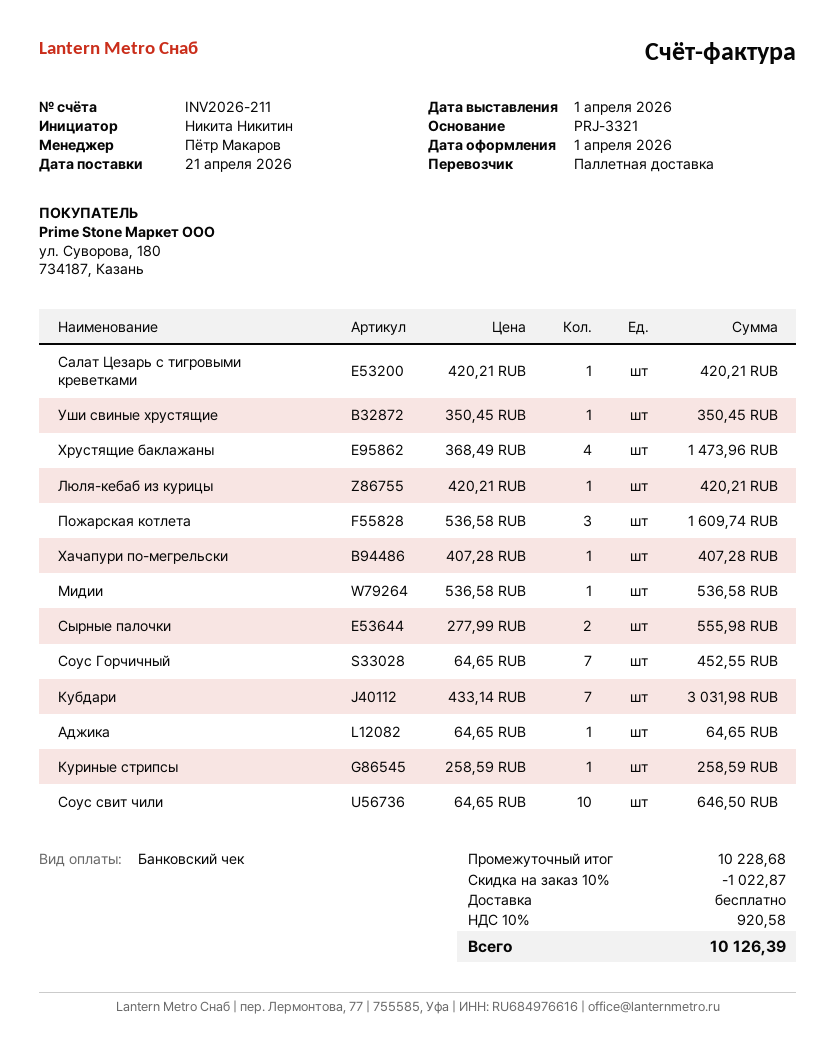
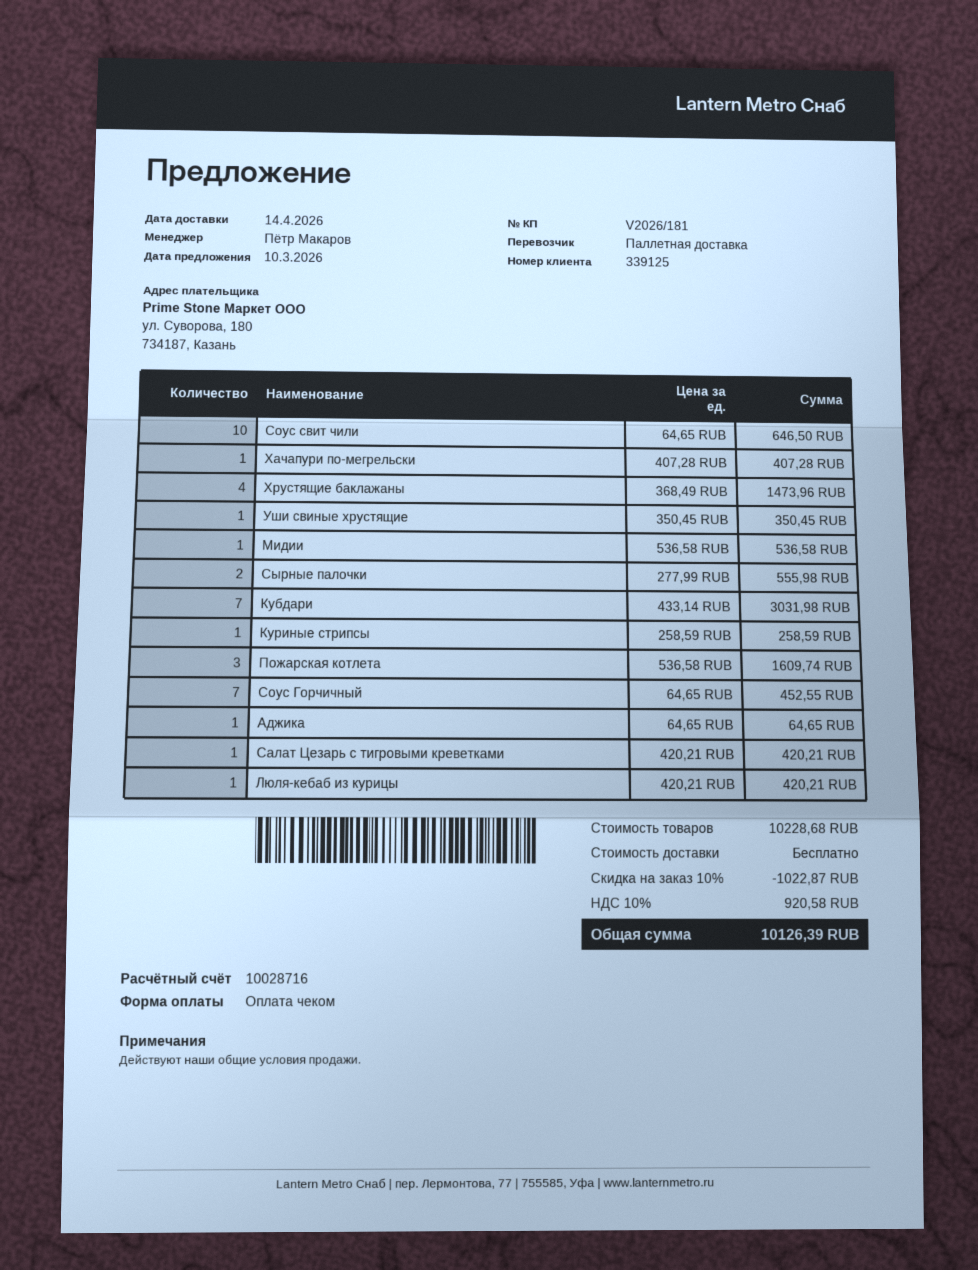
delivery date: 2026-04-21 -> 2026-04-14

